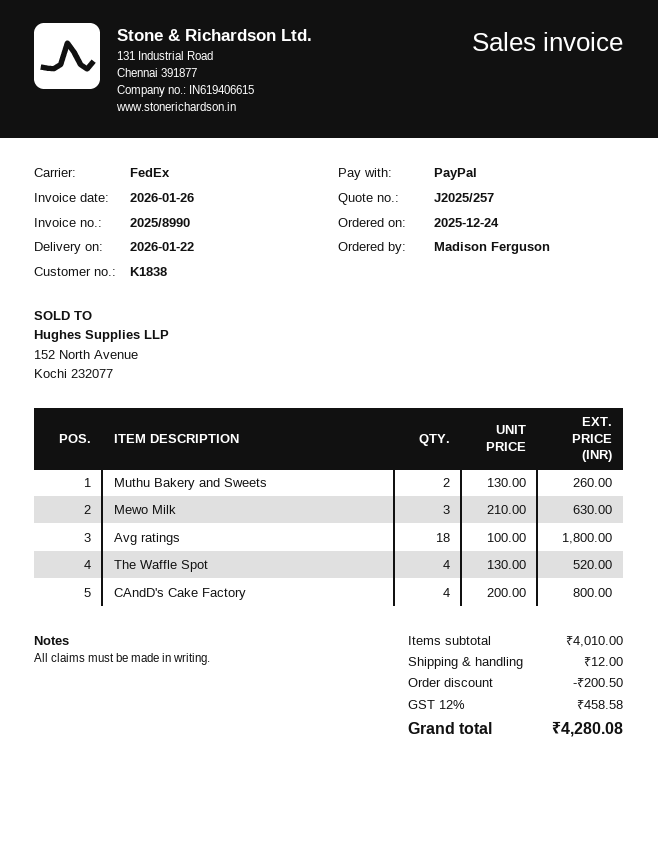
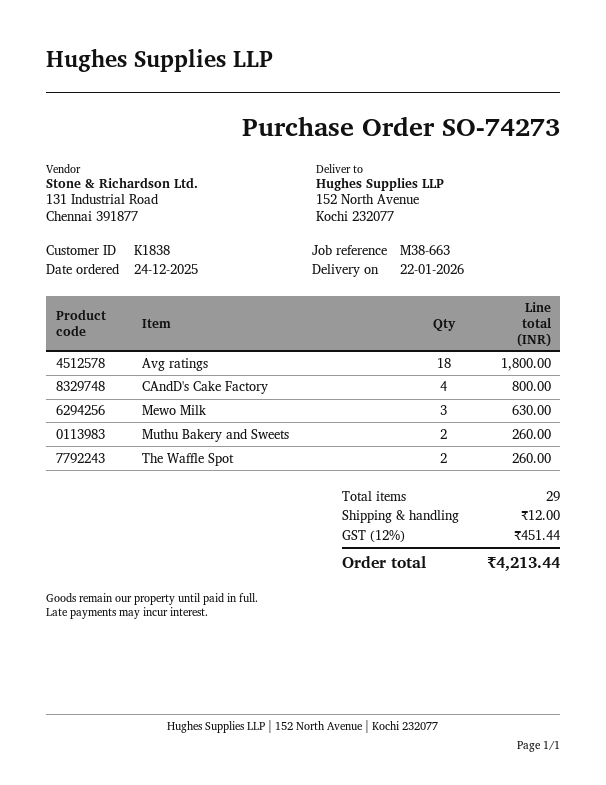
The Waffle Spot: 4 for 520.00 -> 2 for 260.00
discount: 200.50 -> none
tax: 12% = 458.58 -> 12% = 451.44
total: 4280.08 -> 4213.44

